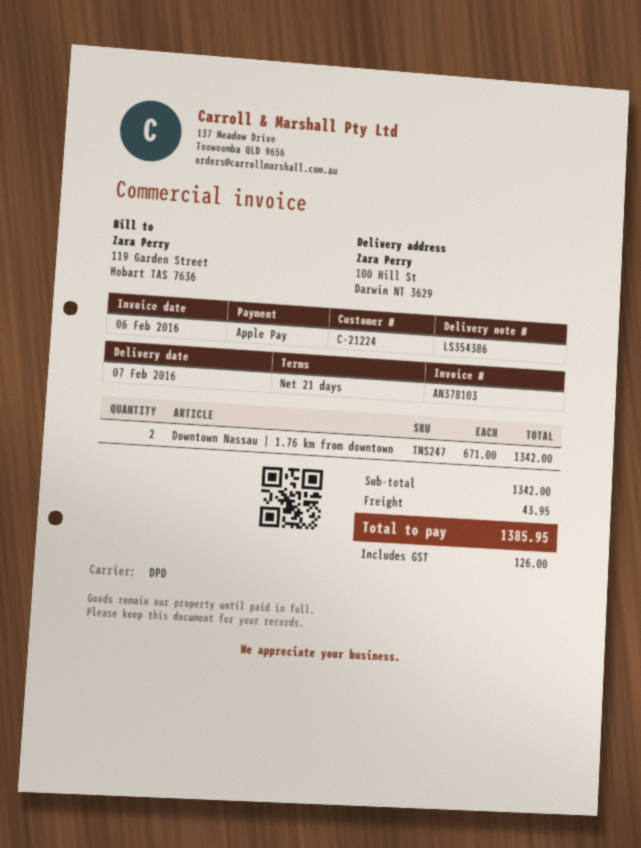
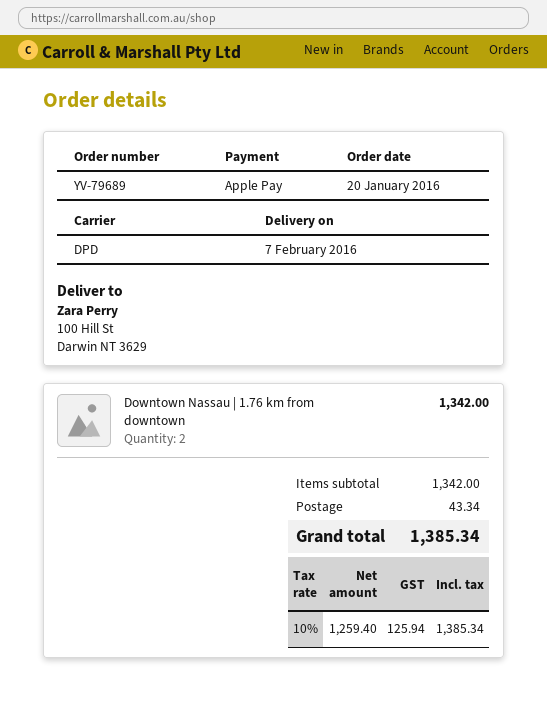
shipping: 43.95 -> 43.34
tax: 126.00 -> 125.94
total: 1385.95 -> 1385.34

